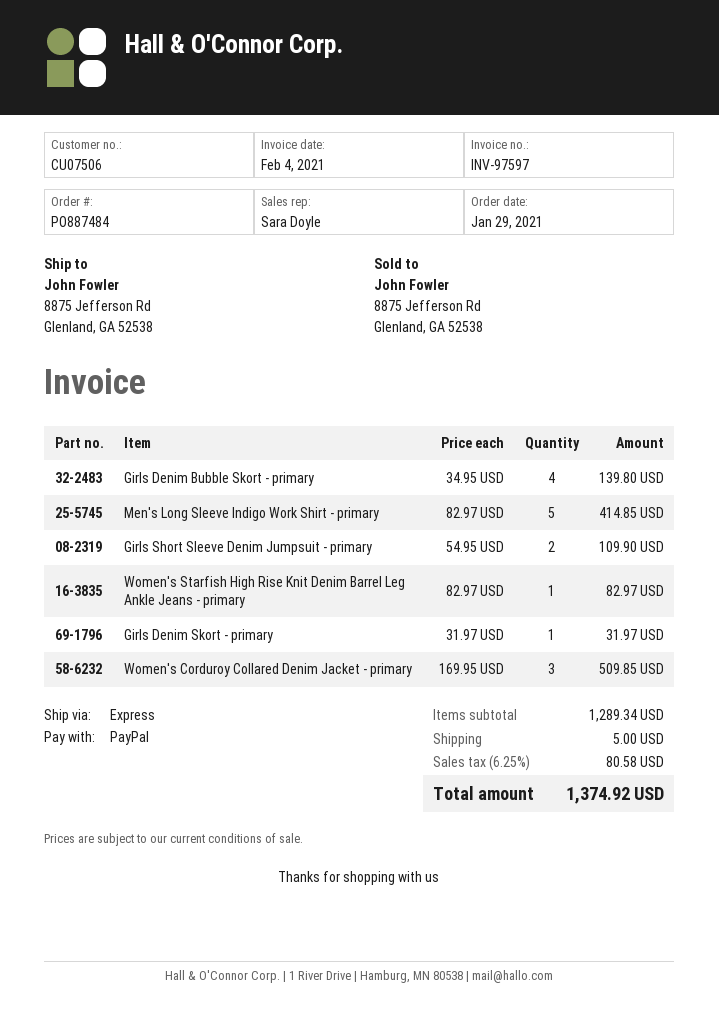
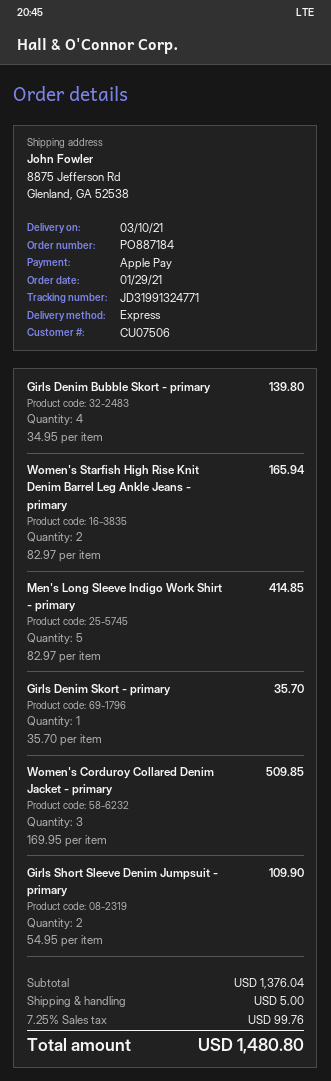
order number: PO887484 -> PO887184
payment method: PayPal -> Apple Pay
Women's Starfish High Rise Knit Denim Barrel Leg Ankle Jeans - primary: 1 x 82.97 = 82.97 -> 2 x 82.97 = 165.94
Girls Denim Skort - primary: 1 x 31.97 = 31.97 -> 1 x 35.70 = 35.70
subtotal: 1289.34 -> 1376.04
tax: 6.25% = 80.58 -> 7.25% = 99.76
total: 1374.92 -> 1480.80

